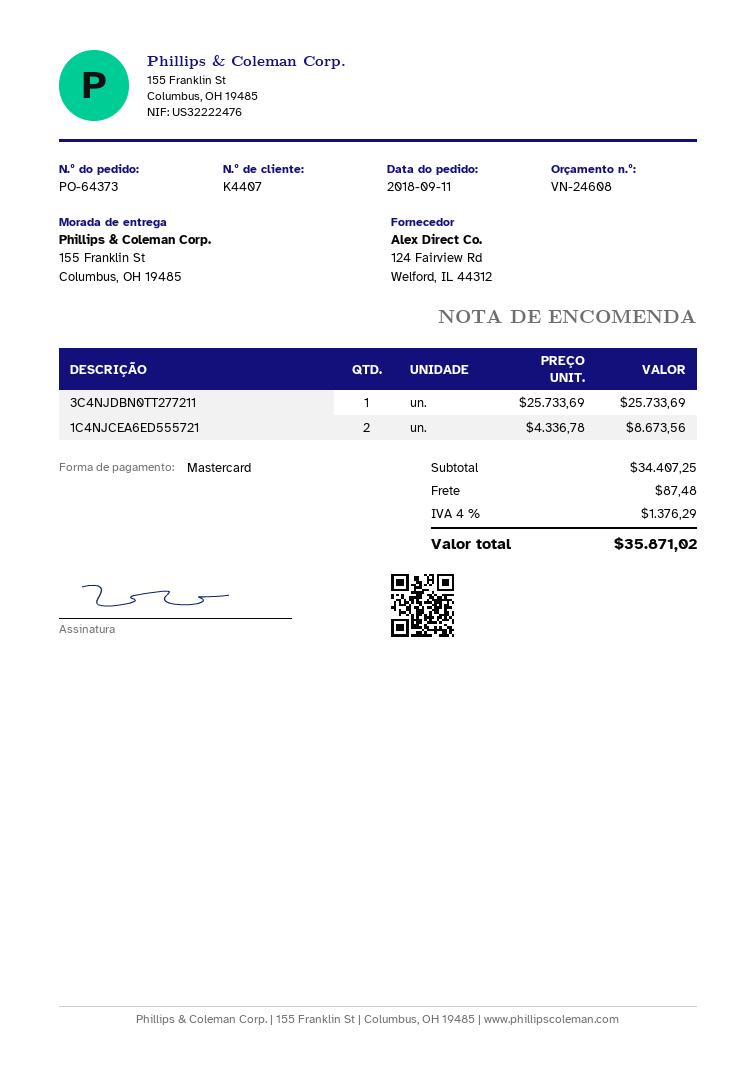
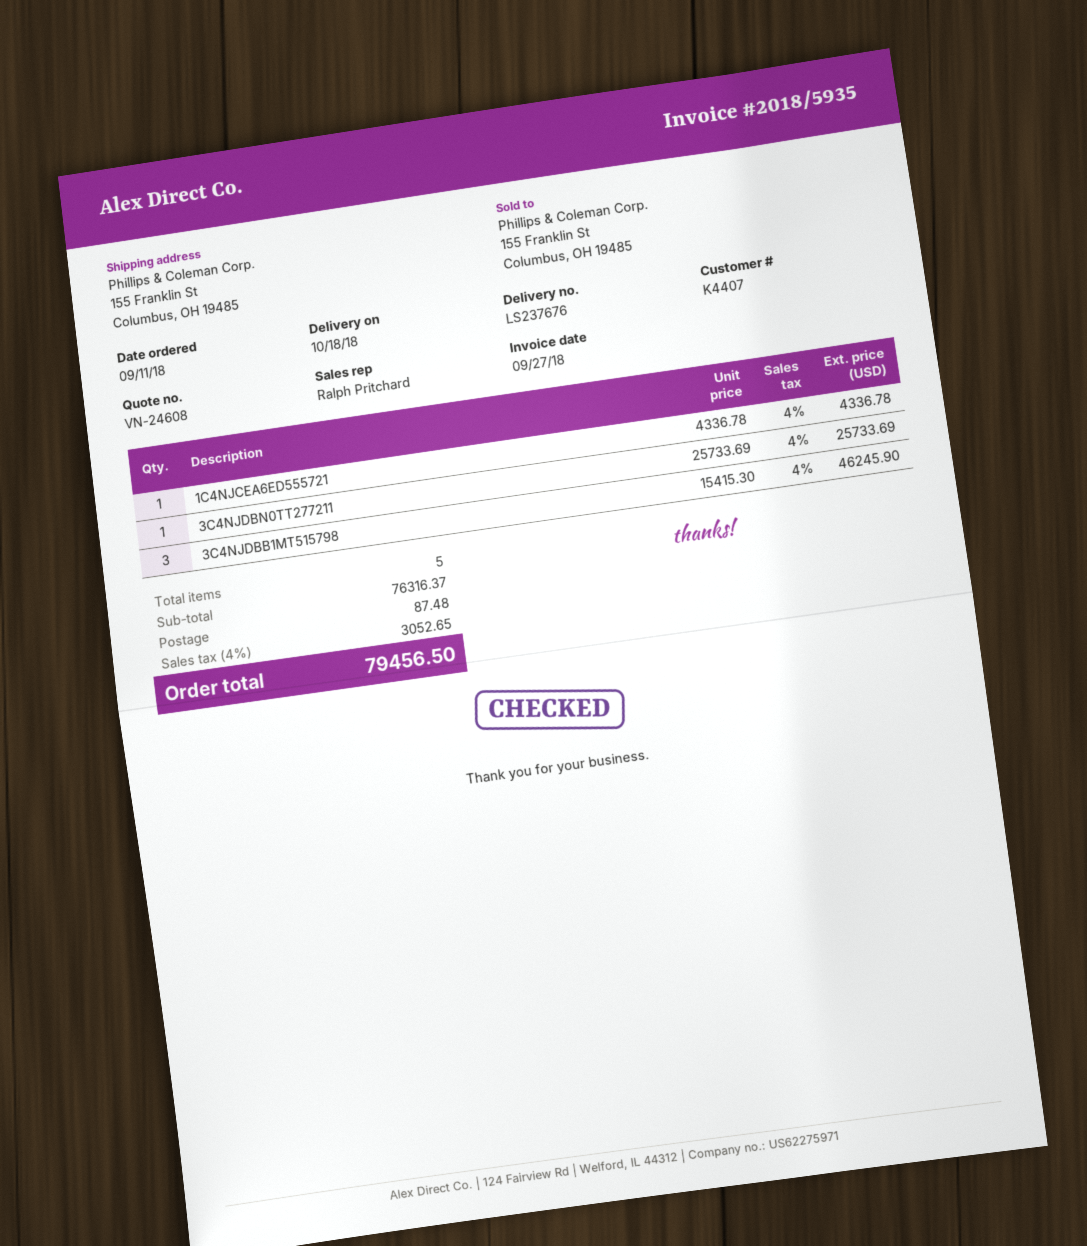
1C4NJCEA6ED555721: 2 x 4336.78 = 8673.56 -> 1 x 4336.78 = 4336.78
3C4NJDBB1MT515798: none -> 3 x 15415.30 = 46245.90
subtotal: 34407.25 -> 76316.37
tax: 4% = 1376.29 -> 4% = 3052.65
total: 35871.02 -> 79456.50

